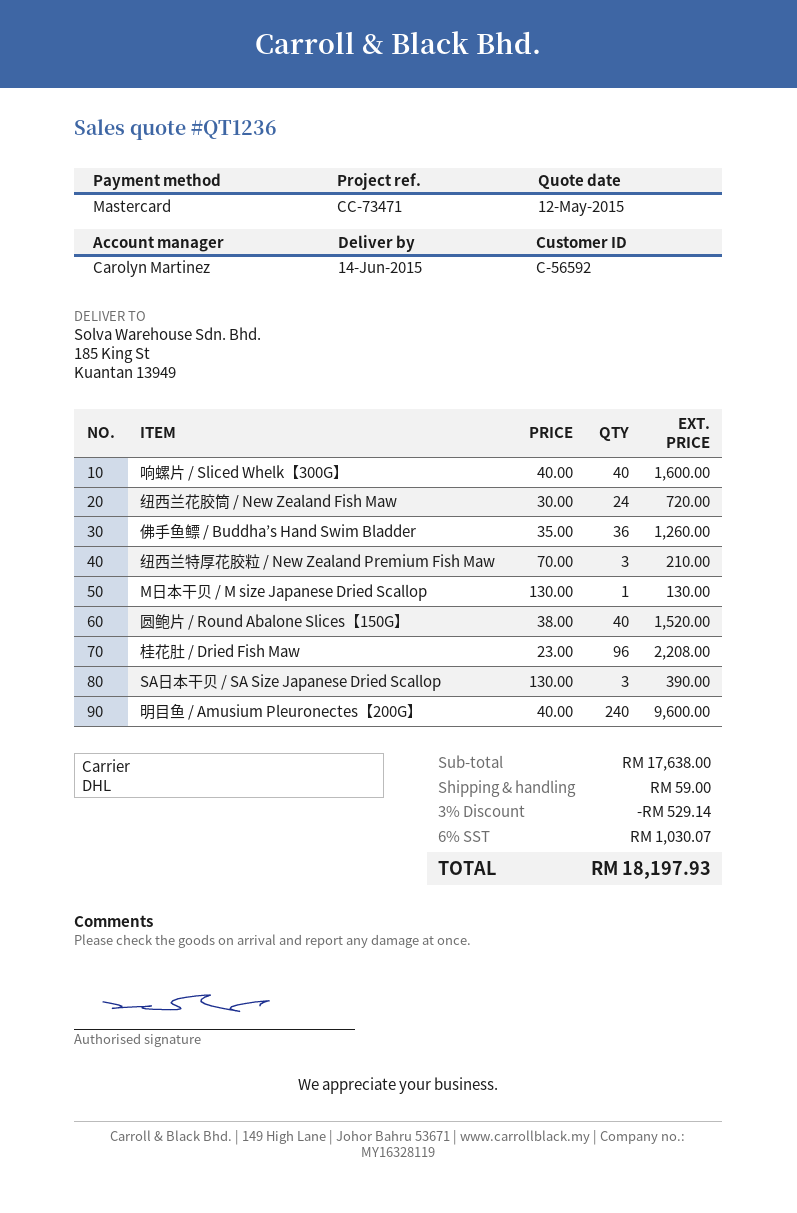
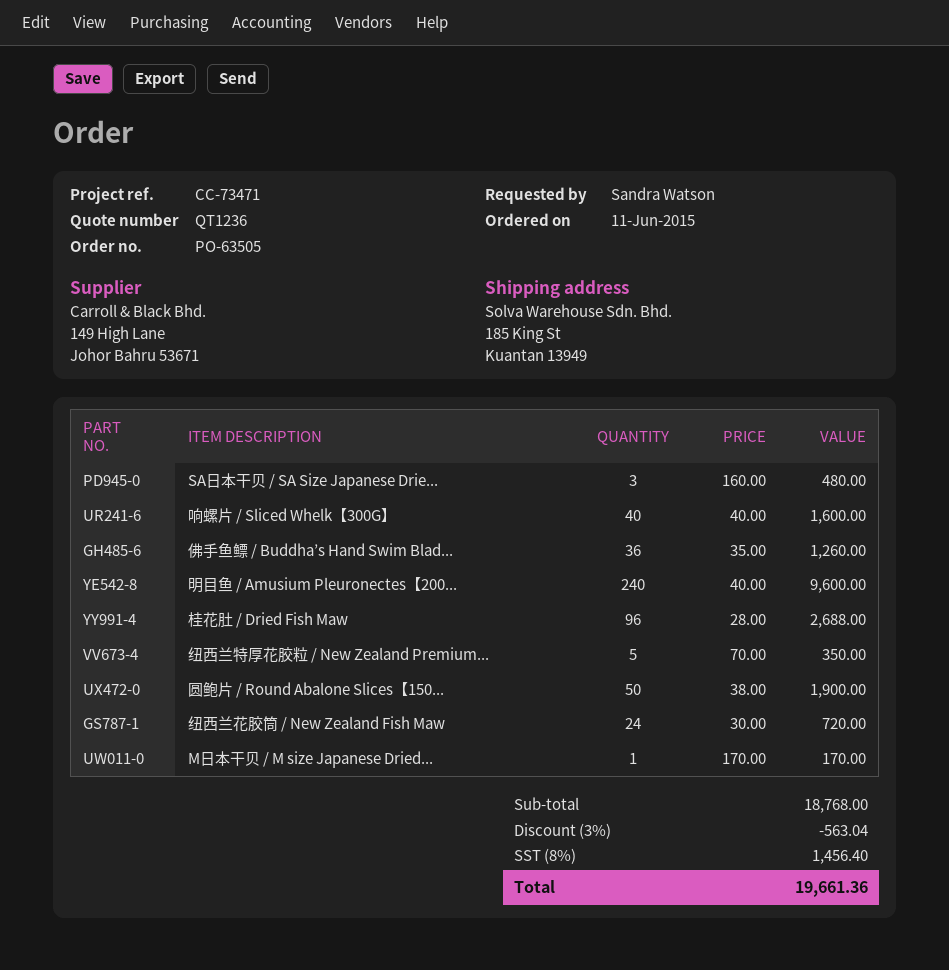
纽西兰特厚花胶粒 / New Zealand Premium Fish Maw: 3 x 70.00 = 210.00 -> 5 x 70.00 = 350.00
M日本干贝 / M size Japanese Dried Scallop: 1 x 130.00 = 130.00 -> 1 x 170.00 = 170.00
圆鲍片 / Round Abalone Slices【150G】: 40 x 38.00 = 1520.00 -> 50 x 38.00 = 1900.00
桂花肚 / Dried Fish Maw: 96 x 23.00 = 2208.00 -> 96 x 28.00 = 2688.00
SA日本干贝 / SA Size Japanese Dried Scallop: 3 x 130.00 = 390.00 -> 3 x 160.00 = 480.00
subtotal: 17638.00 -> 18768.00
discount: 3% = 529.14 -> 3% = 563.04
shipping: 59.00 -> none
tax: 6% = 1030.07 -> 8% = 1456.40
total: 18197.93 -> 19661.36

